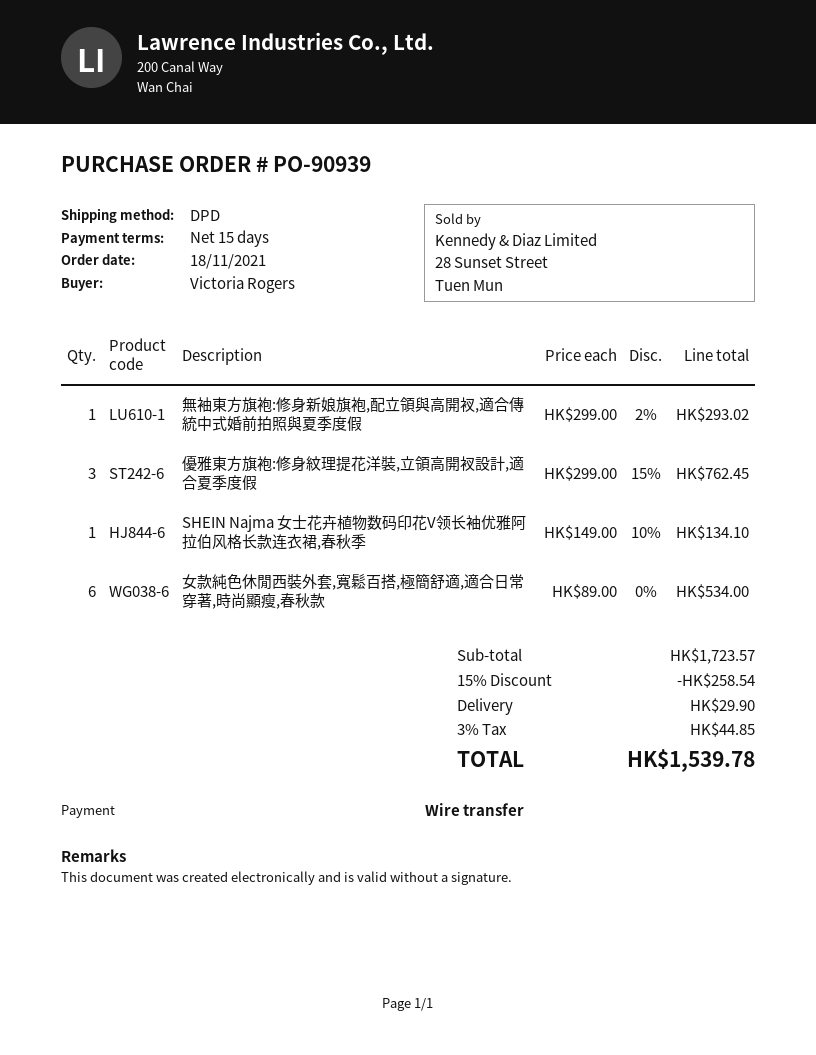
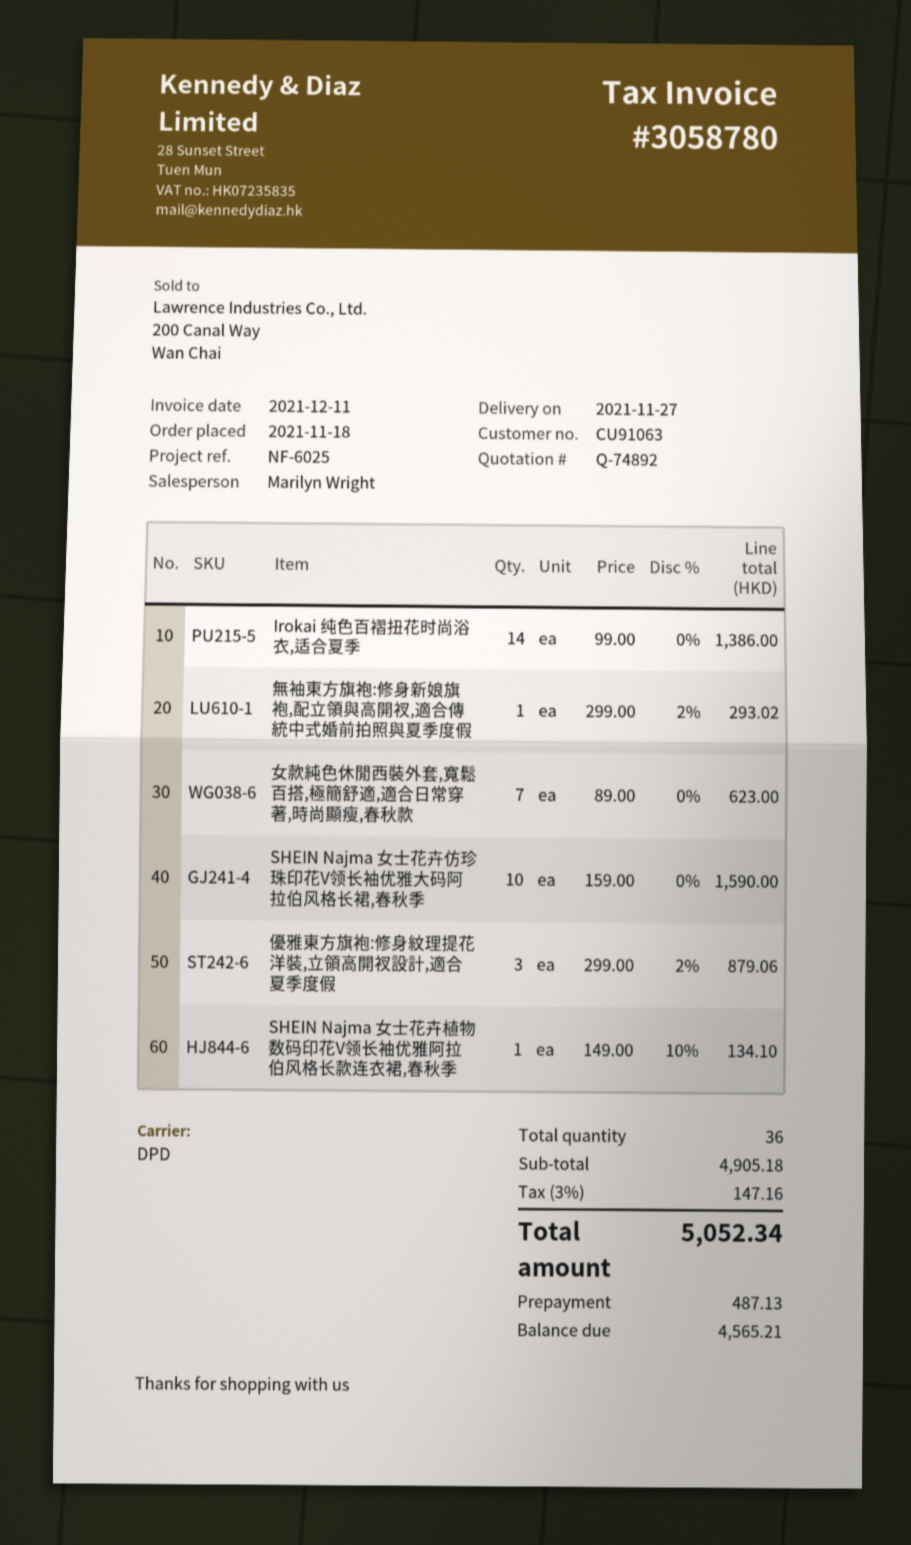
優雅東方旗袍:修身紋理提花洋裝,立領高開衩設計,適合夏季度假: 3 x 299.00 - 15% = 762.45 -> 3 x 299.00 - 2% = 879.06
女款純色休閒西裝外套,寬鬆百搭,極簡舒適,適合日常穿著,時尚顯瘦,春秋款: 6 x 89.00 = 534.00 -> 7 x 89.00 = 623.00
Irokai 纯色百褶扭花时尚浴衣,适合夏季: none -> 14 x 99.00 = 1386.00
SHEIN Najma 女士花卉仿珍珠印花V领长袖优雅大码阿拉伯风格长裙,春秋季: none -> 10 x 159.00 = 1590.00
subtotal: 1723.57 -> 4905.18
discount: 15% = 258.54 -> none
shipping: 29.90 -> none
tax: 3% = 44.85 -> 3% = 147.16
total: 1539.78 -> 5052.34

